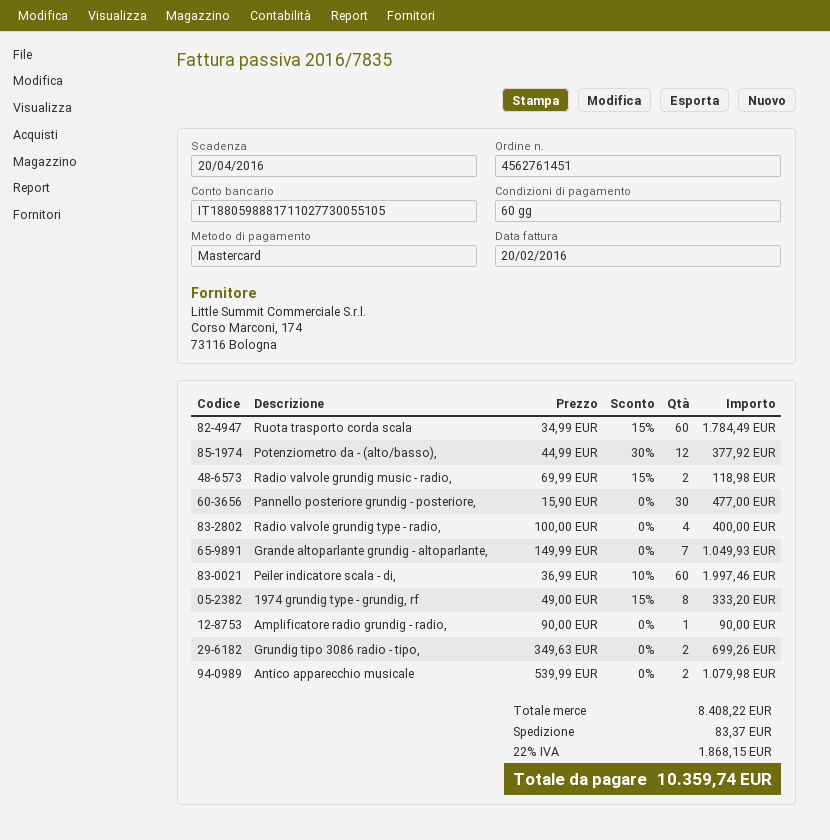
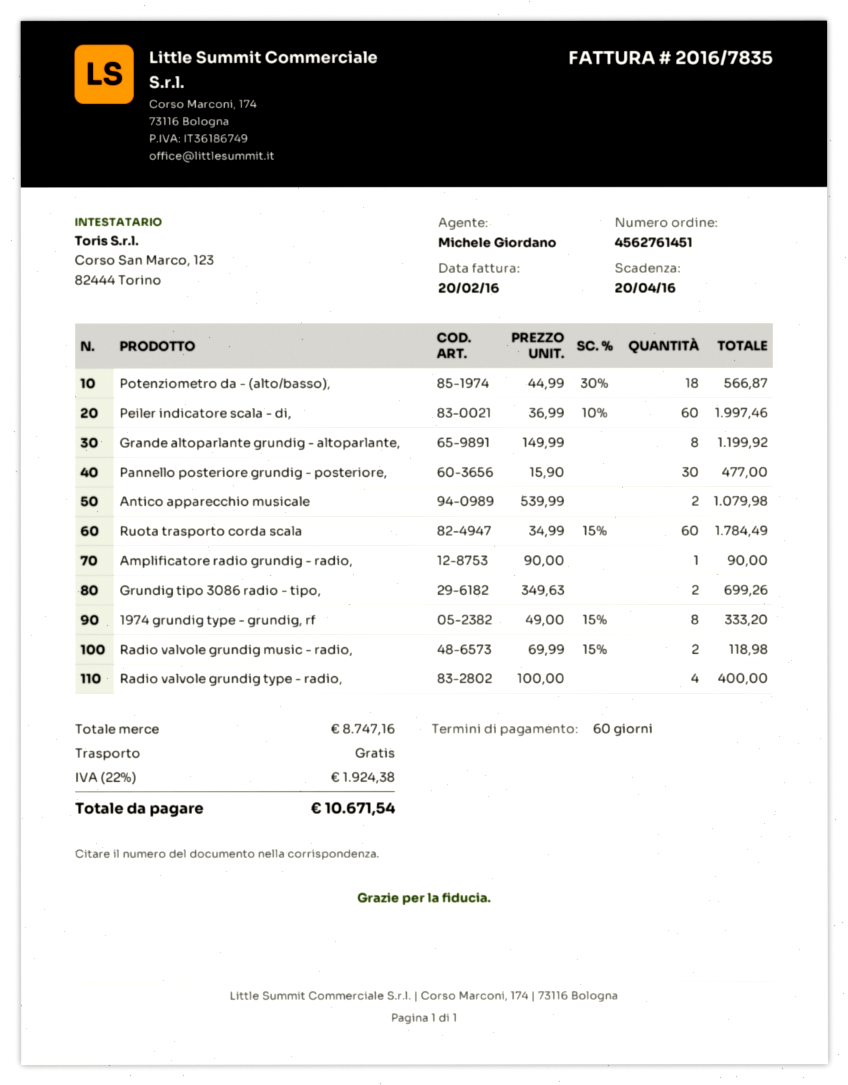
Potenziometro da - (alto/basso),: 12 x 44.99 - 30% = 377.92 -> 18 x 44.99 - 30% = 566.87
Grande altoparlante grundig - altoparlante,: 7 x 149.99 = 1049.93 -> 8 x 149.99 = 1199.92
subtotal: 8408.22 -> 8747.16
shipping: 83.37 -> 0.00
tax: 22% = 1868.15 -> 22% = 1924.38
total: 10359.74 -> 10671.54

